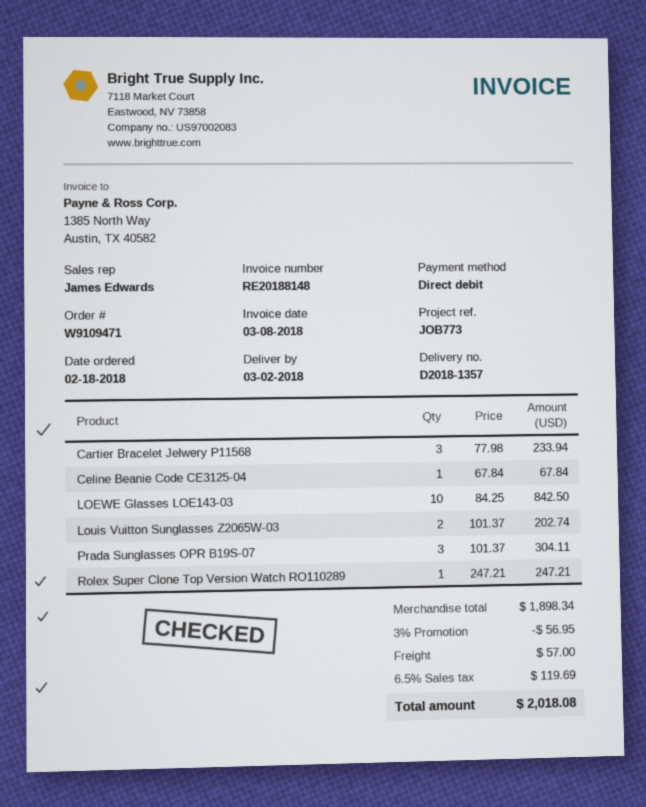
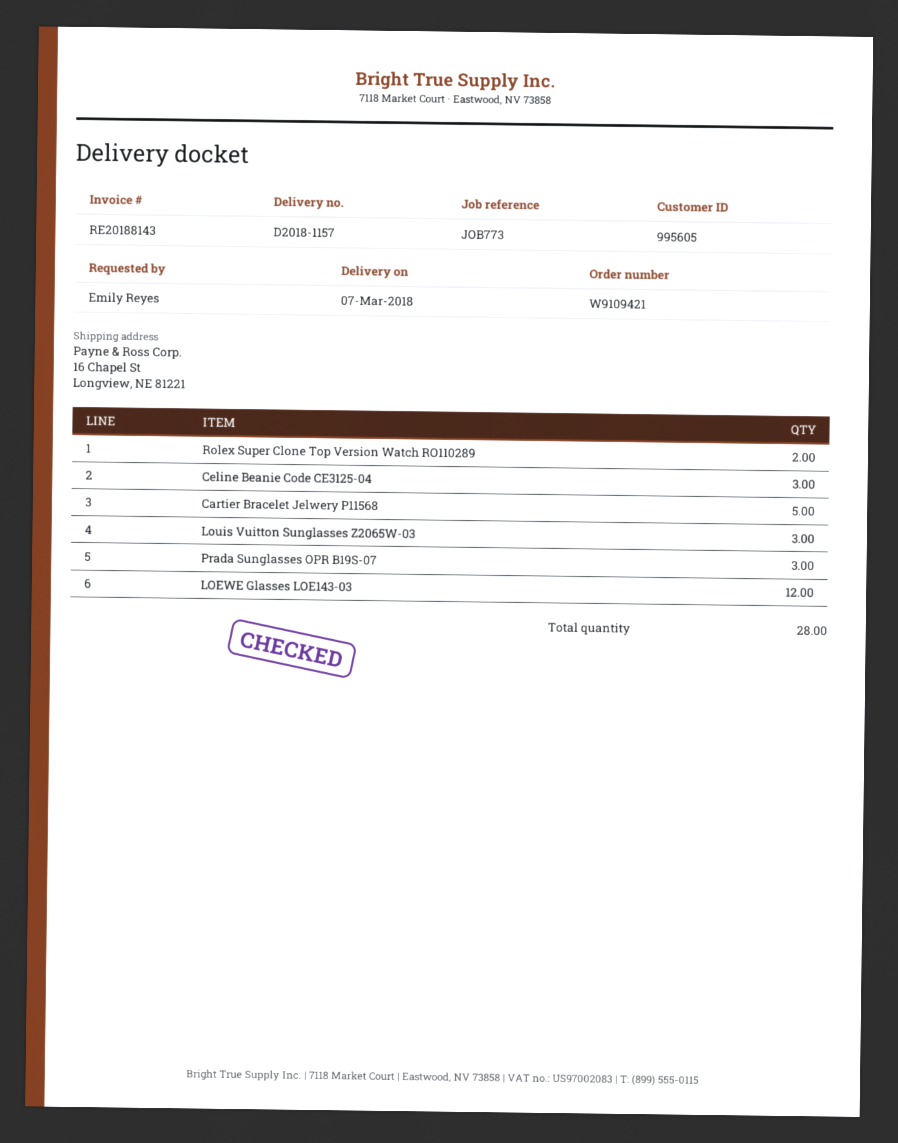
order number: W9109471 -> W9109421
delivery note number: D2018-1357 -> D2018-1157
delivery date: 2018-03-02 -> 2018-03-07
invoice number: RE20188148 -> RE20188143
Cartier Bracelet Jelwery P11568: 3 -> 5
Celine Beanie Code CE3125-04: 1 -> 3
LOEWE Glasses LOE143-03: 10 -> 12
Louis Vuitton Sunglasses Z2065W-03: 2 -> 3
Rolex Super Clone Top Version Watch RO110289: 1 -> 2

